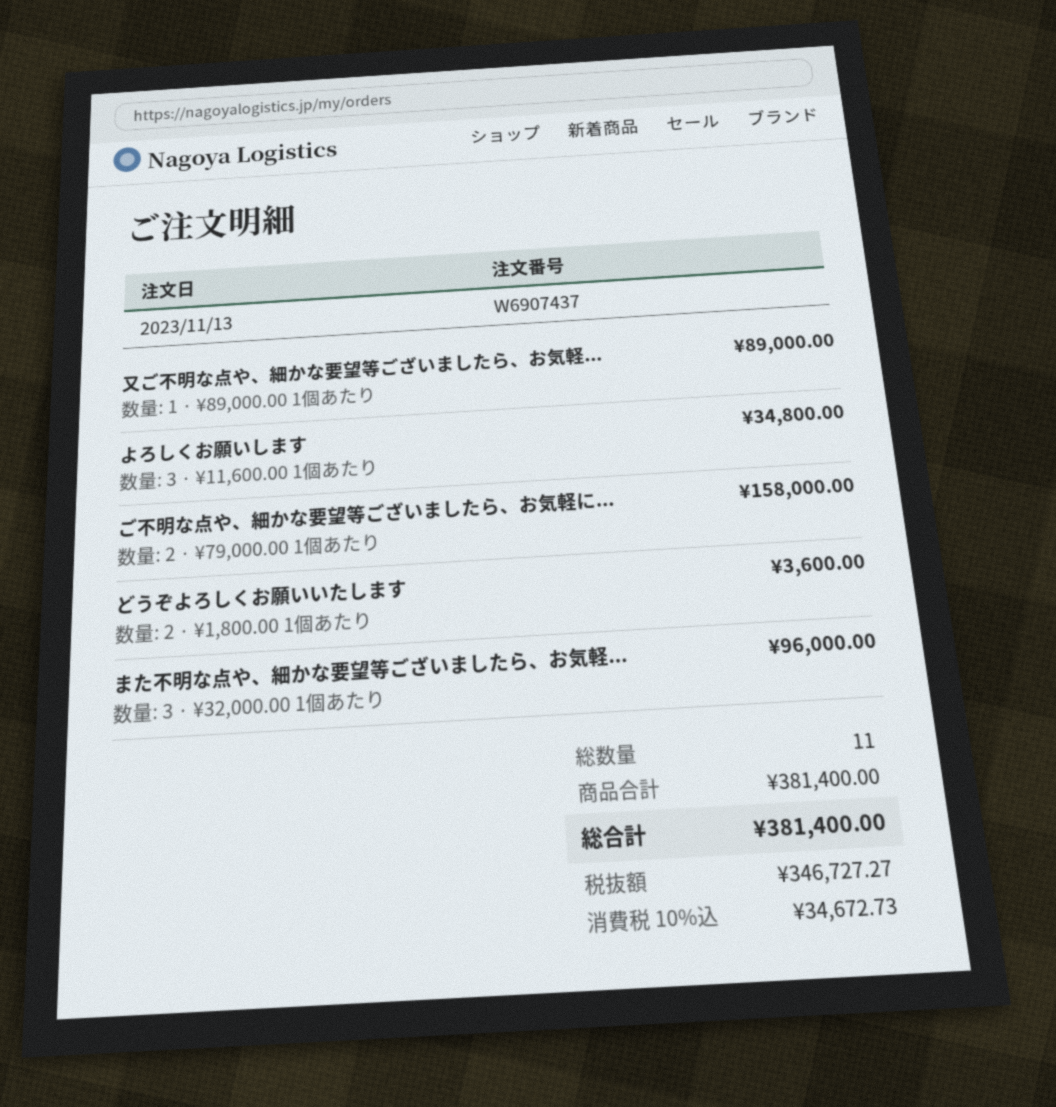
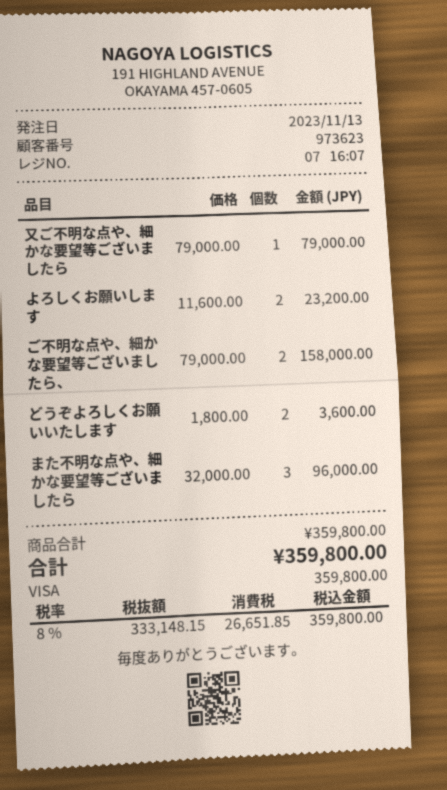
又ご不明な点や、細かな要望等ございましたら、お気軽...: 1 x 89000.00 = 89000.00 -> 1 x 79000.00 = 79000.00
よろしくお願いします: 3 x 11600.00 = 34800.00 -> 2 x 11600.00 = 23200.00
subtotal: 381400.00 -> 359800.00
net: 346727.27 -> 333148.15
tax: 10% = 34672.73 -> 8% = 26651.85
total: 381400.00 -> 359800.00

